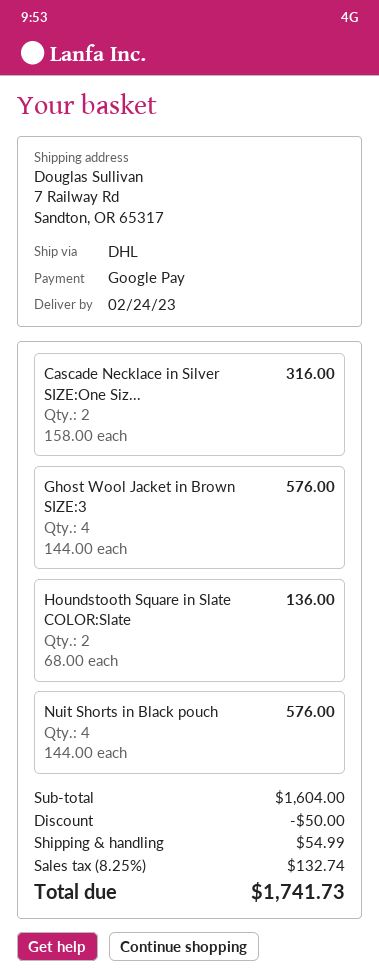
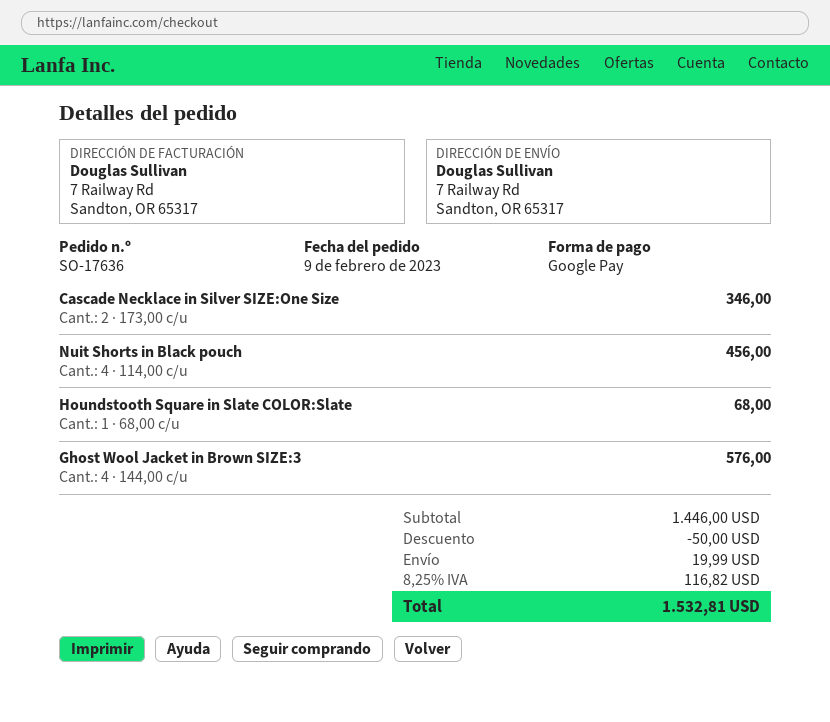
Cascade Necklace in Silver SIZE:One Siz...: 2 x 158.00 = 316.00 -> 2 x 173.00 = 346.00
Houndstooth Square in Slate COLOR:Slate: 2 x 68.00 = 136.00 -> 1 x 68.00 = 68.00
Nuit Shorts in Black pouch: 4 x 144.00 = 576.00 -> 4 x 114.00 = 456.00
subtotal: 1604.00 -> 1446.00
shipping: 54.99 -> 19.99
tax: 8.25% = 132.74 -> 8.25% = 116.82
total: 1741.73 -> 1532.81

